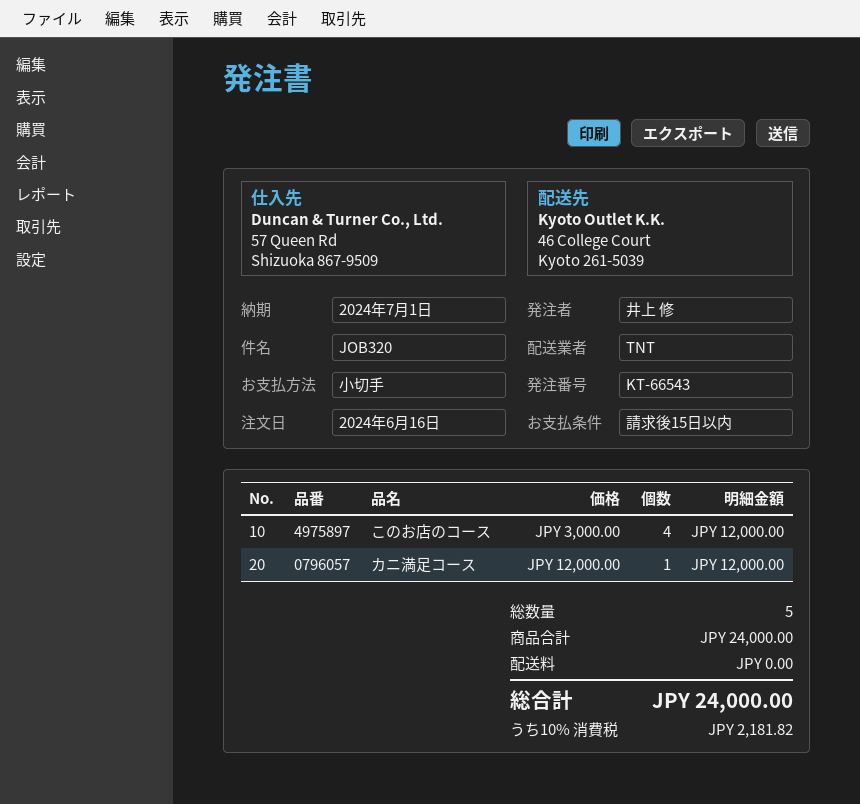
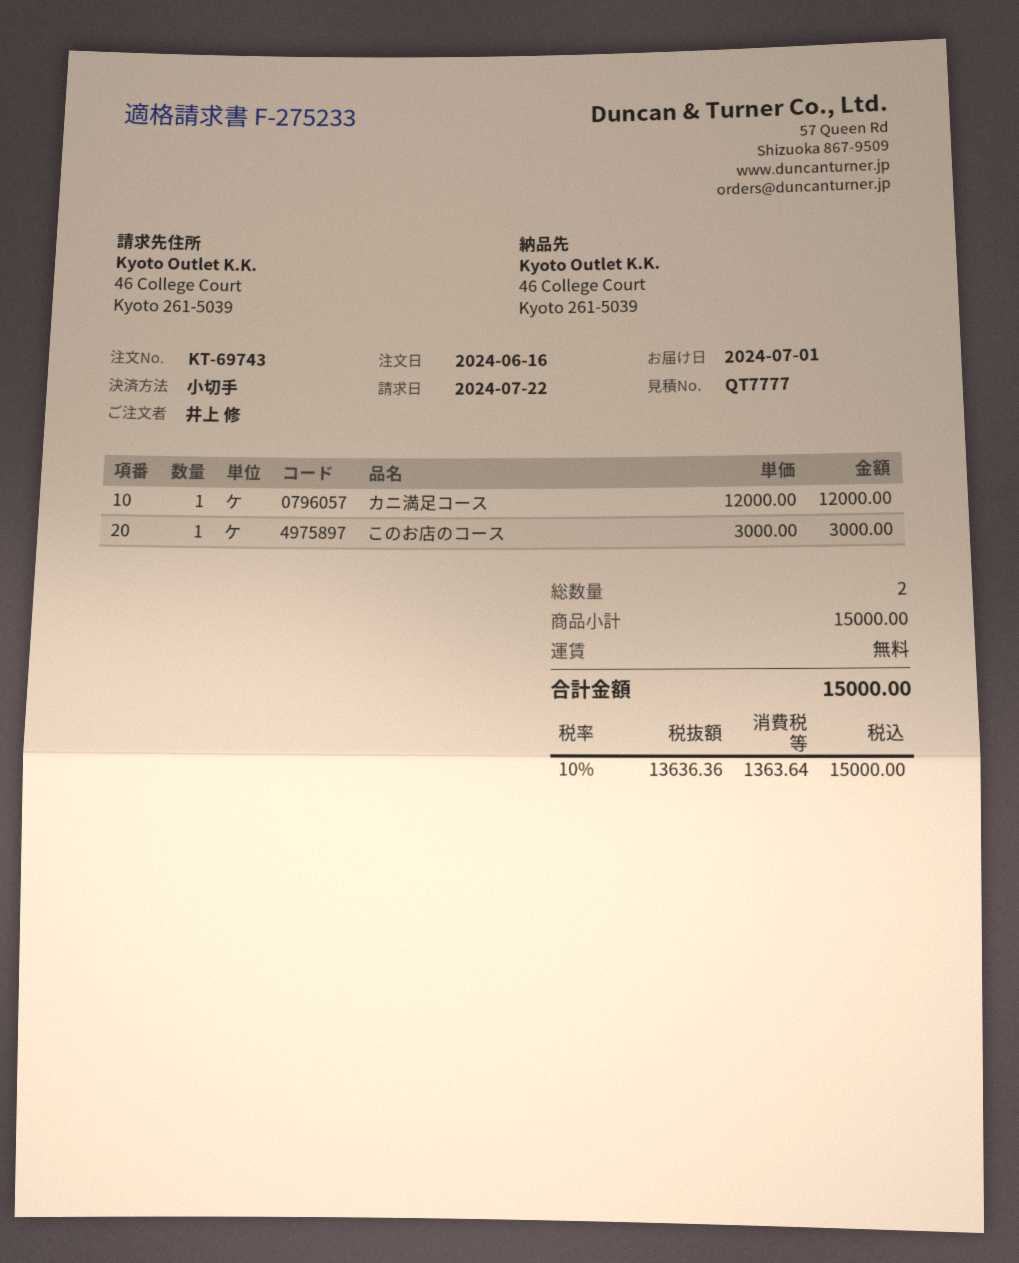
order number: KT-66543 -> KT-69743
このお店のコース: 4 x 3000.00 = 12000.00 -> 1 x 3000.00 = 3000.00
total quantity: 5 -> 2
subtotal: 24000.00 -> 15000.00
tax: 10% = 2181.82 -> 10% = 1363.64
total: 24000.00 -> 15000.00

